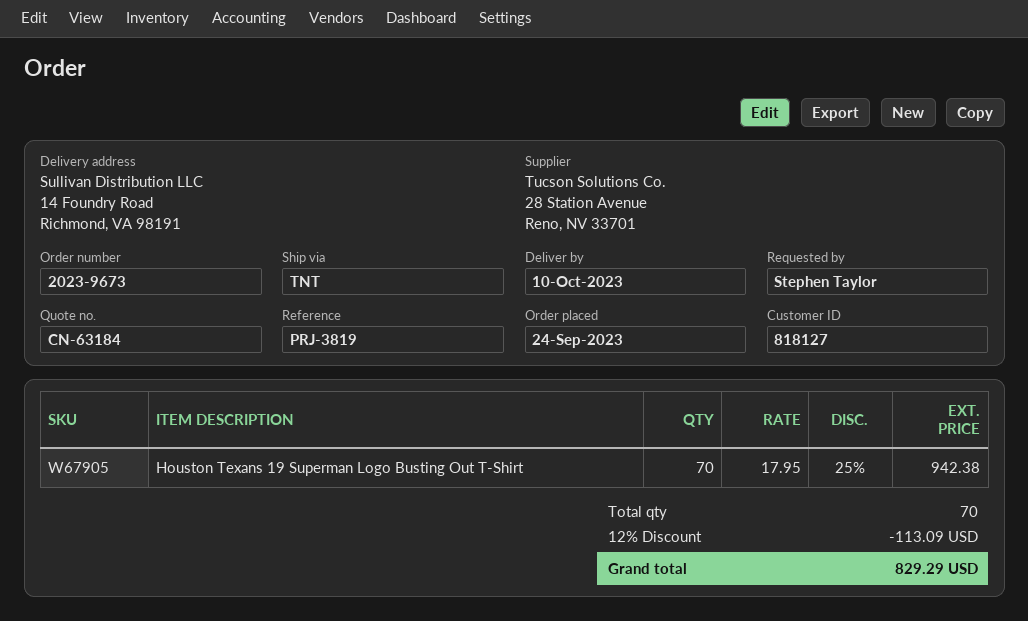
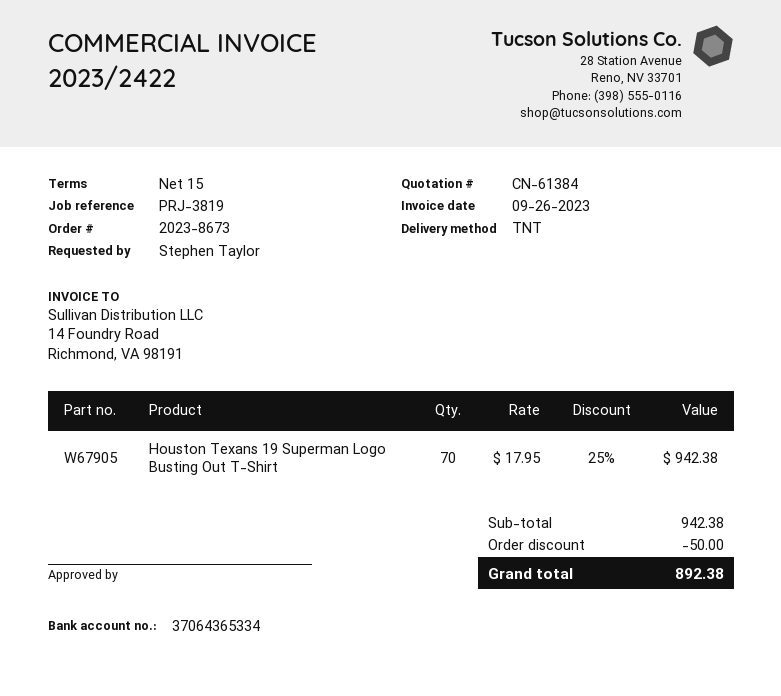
quote number: CN-63184 -> CN-61384
order number: 2023-9673 -> 2023-8673
discount: 113.09 -> 50.00
total: 829.29 -> 892.38

